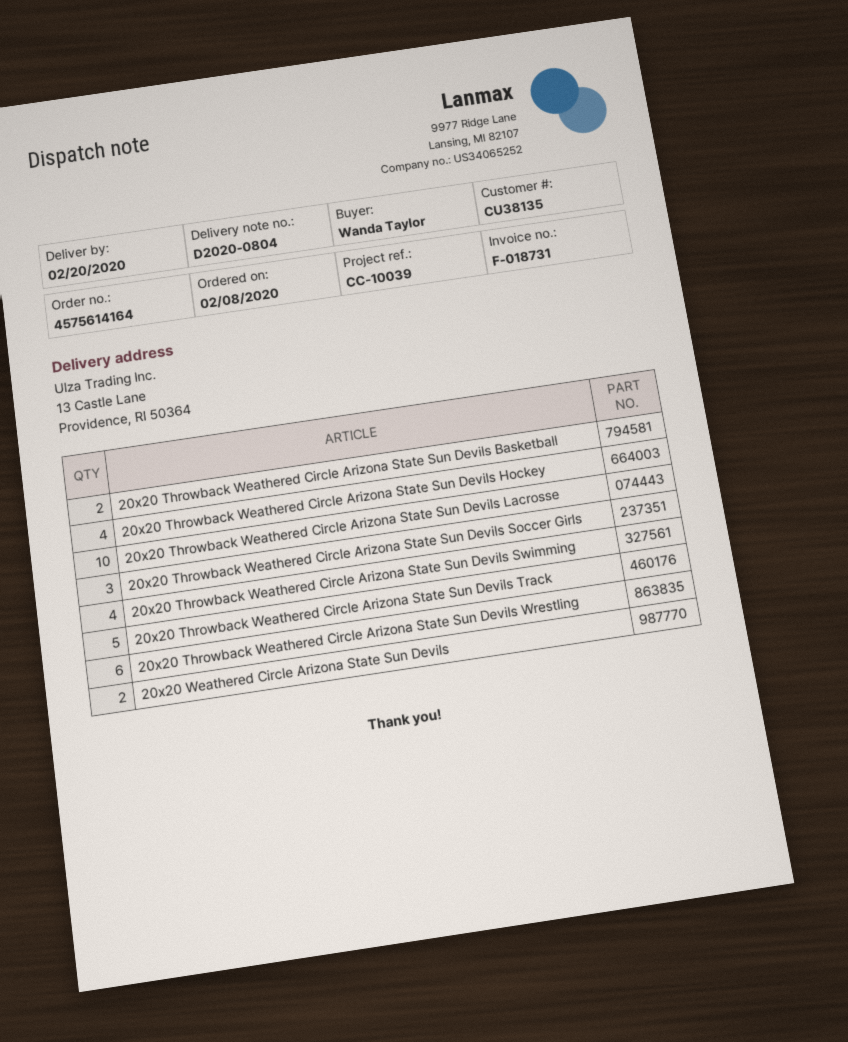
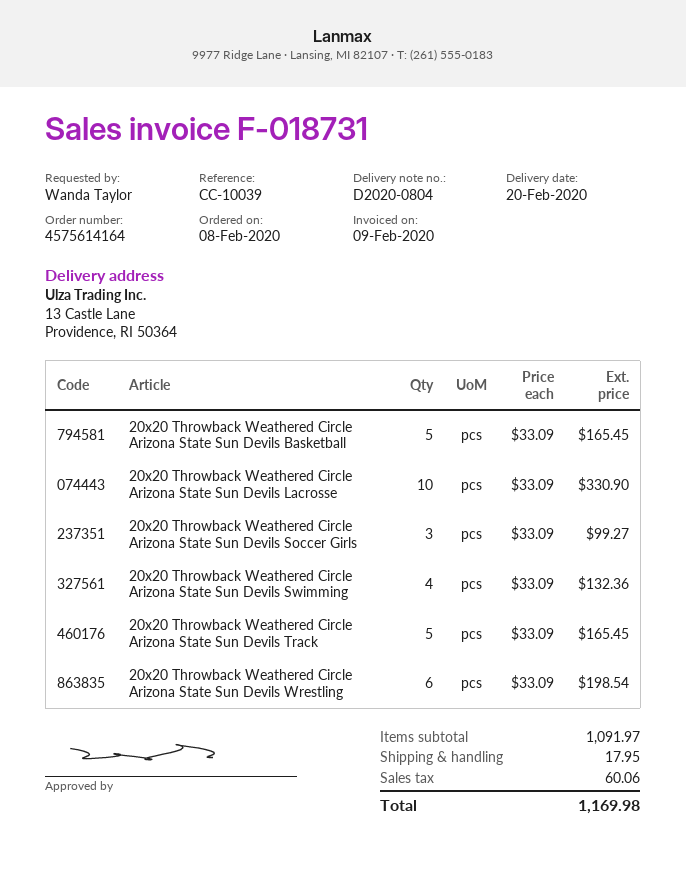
20x20 Throwback Weathered Circle Arizona State Sun Devils Basketball: 2 -> 5
20x20 Throwback Weathered Circle Arizona State Sun Devils Hockey: 4 -> none
20x20 Weathered Circle Arizona State Sun Devils: 2 -> none

